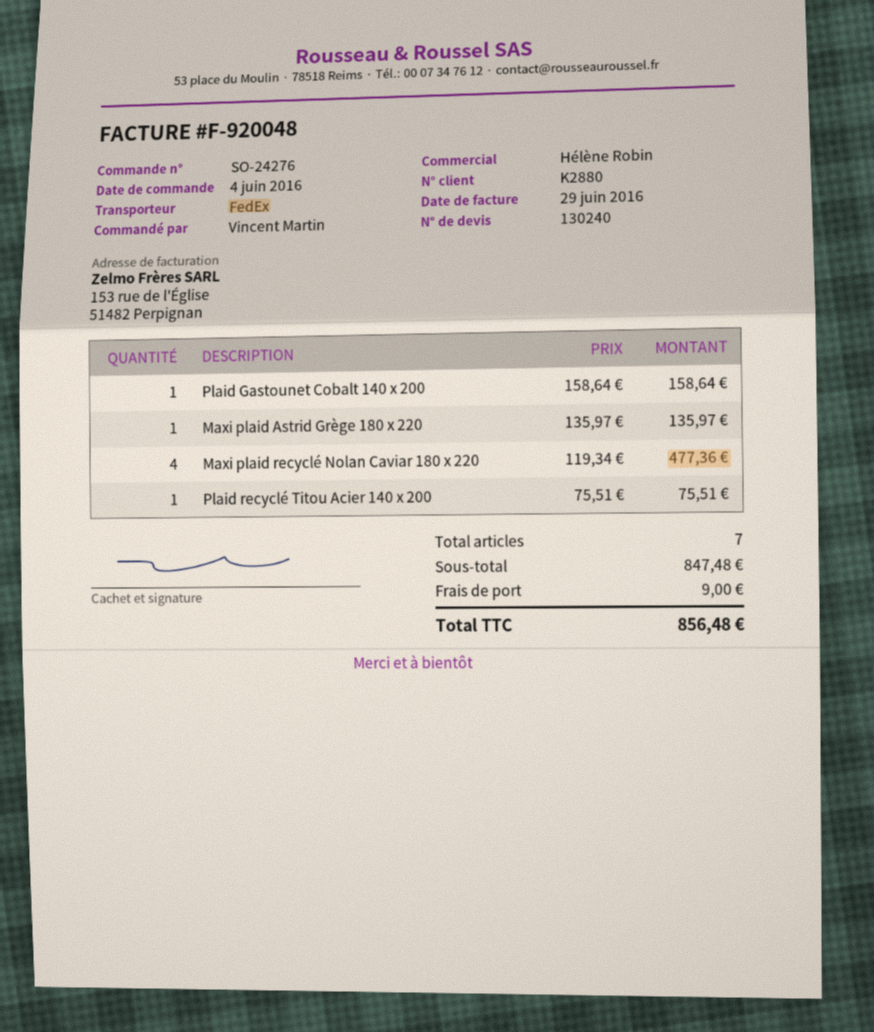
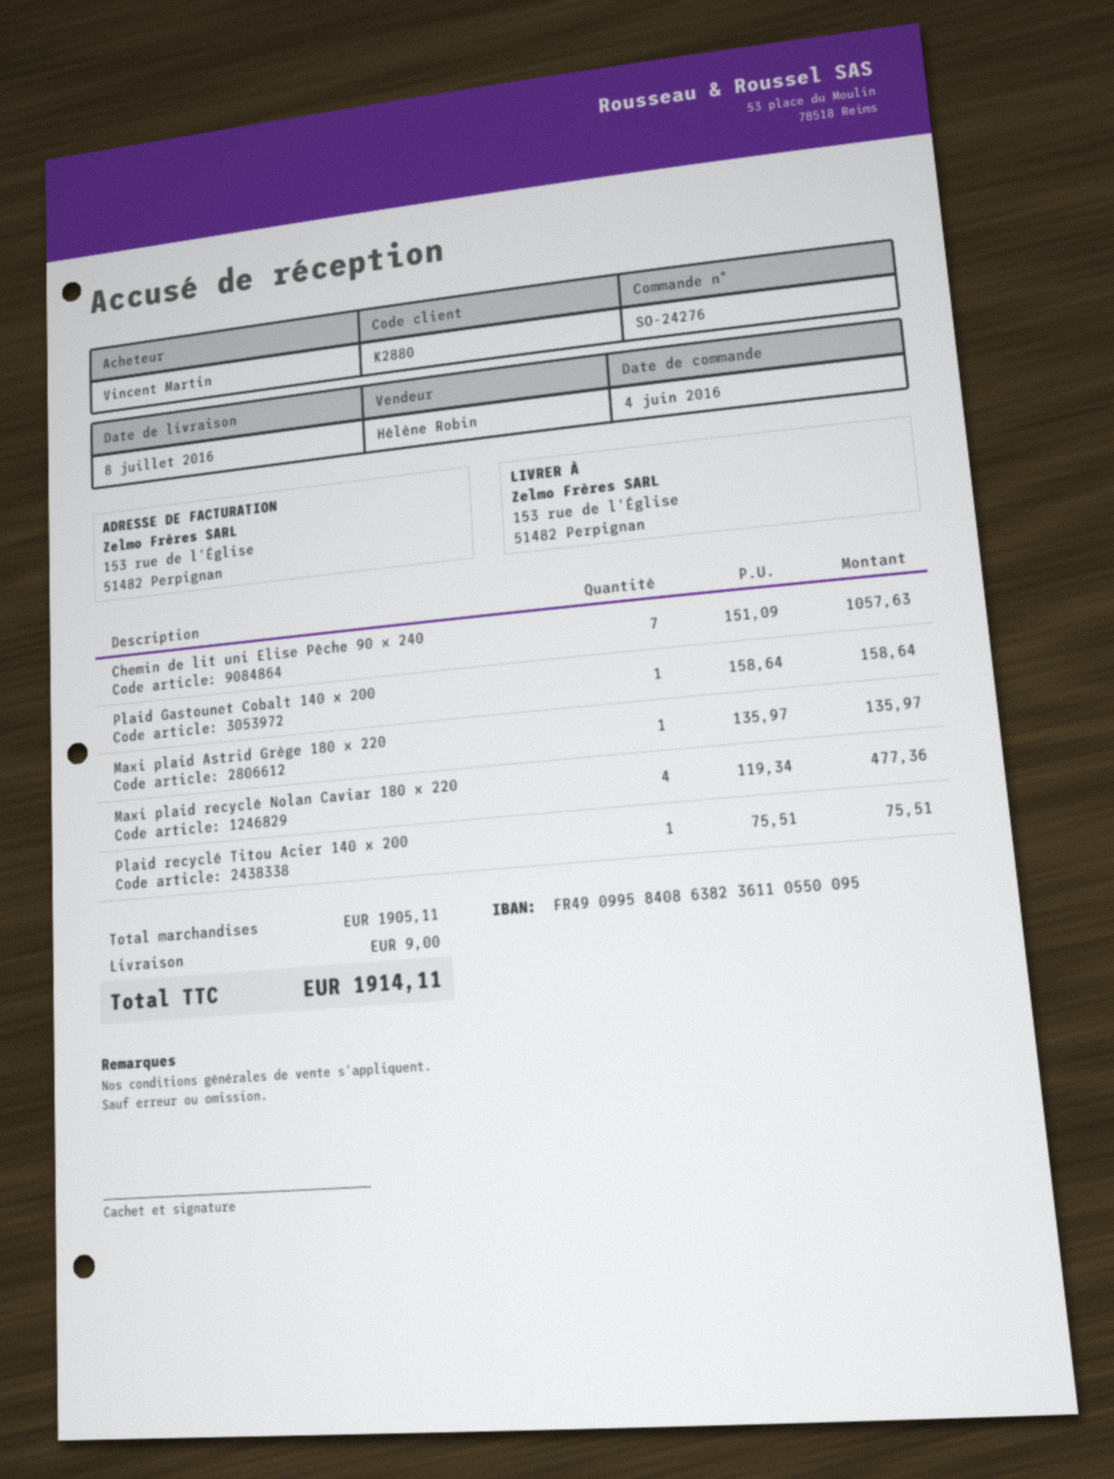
Chemin de lit uni Elise Pêche 90 x 240: none -> 7 x 151.09 = 1057.63
subtotal: 847.48 -> 1905.11
total: 856.48 -> 1914.11

